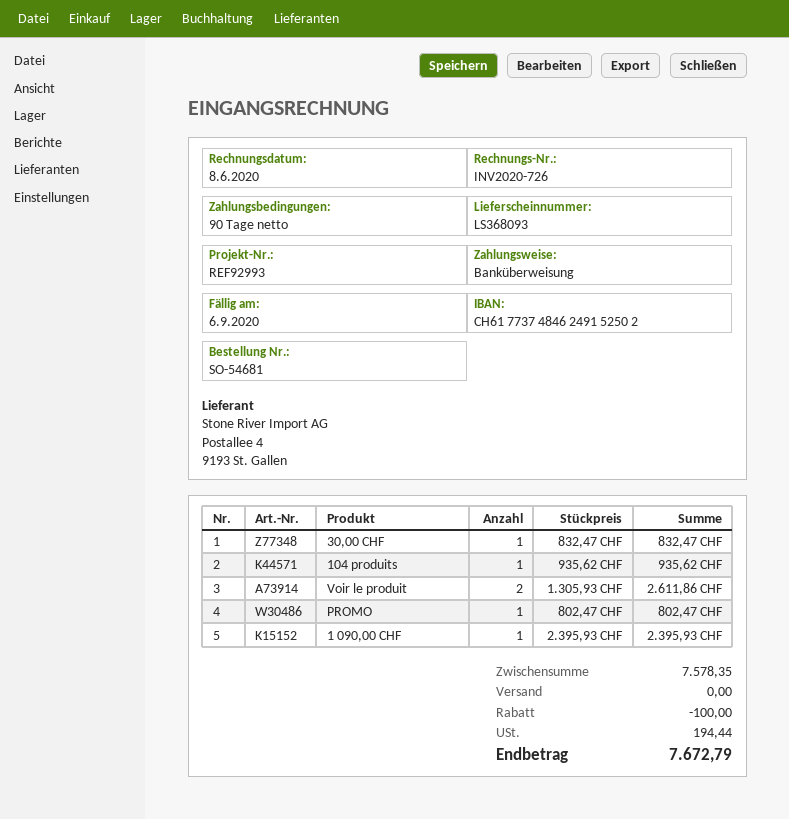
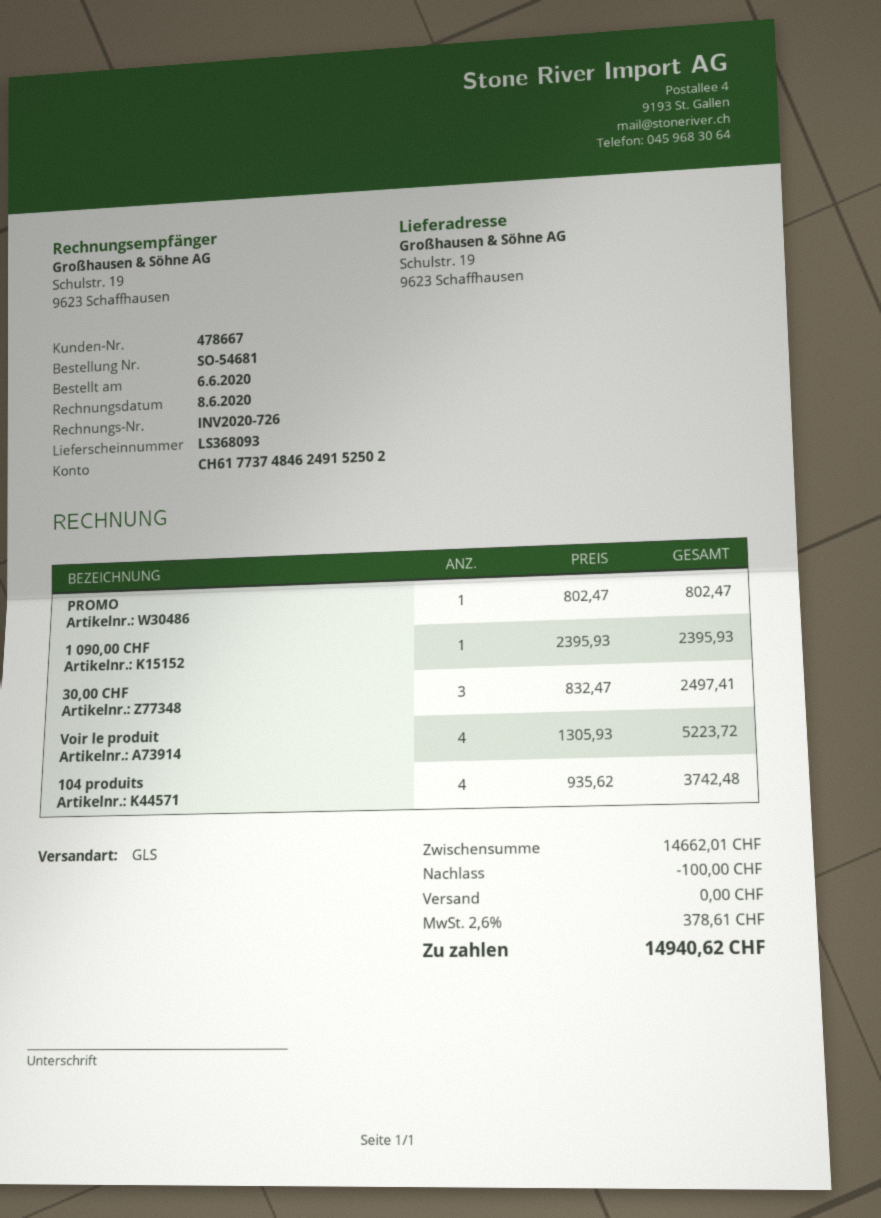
30,00 CHF: 1 x 832.47 = 832.47 -> 3 x 832.47 = 2497.41
104 produits: 1 x 935.62 = 935.62 -> 4 x 935.62 = 3742.48
Voir le produit: 2 x 1305.93 = 2611.86 -> 4 x 1305.93 = 5223.72
subtotal: 7578.35 -> 14662.01
tax: 194.44 -> 378.61
total: 7672.79 -> 14940.62

